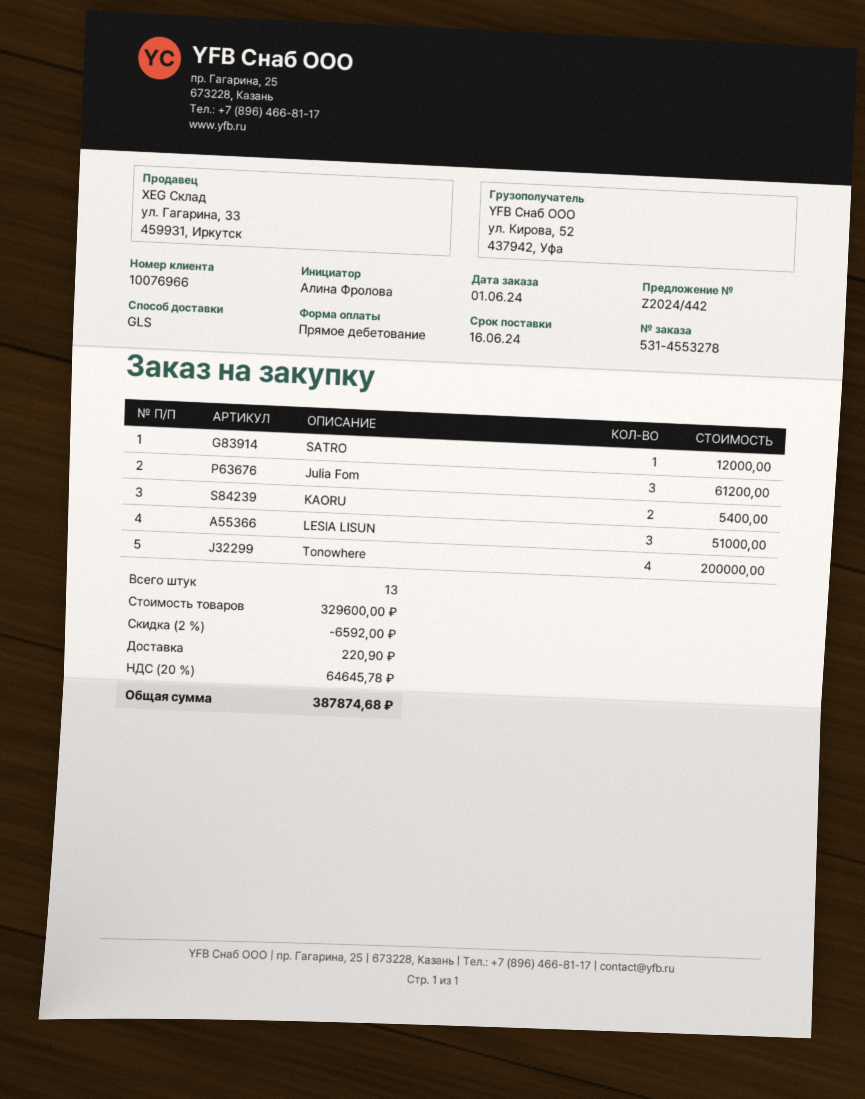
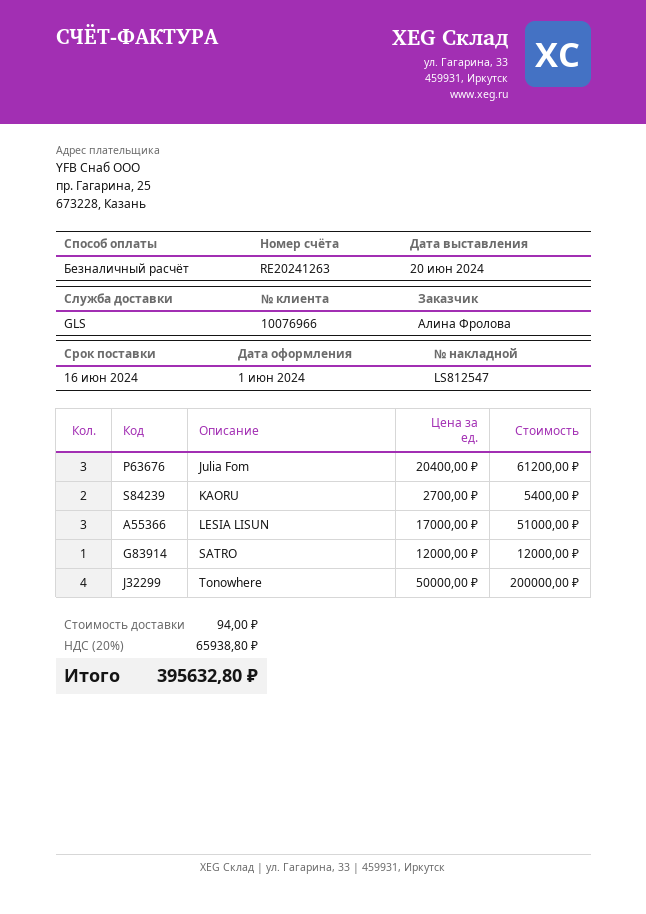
payment method: direct debit -> bank transfer
discount: 2% = 6592.00 -> none
shipping: 220.90 -> 94.00
tax: 20% = 64645.78 -> 20% = 65938.80
total: 387874.68 -> 395632.80

